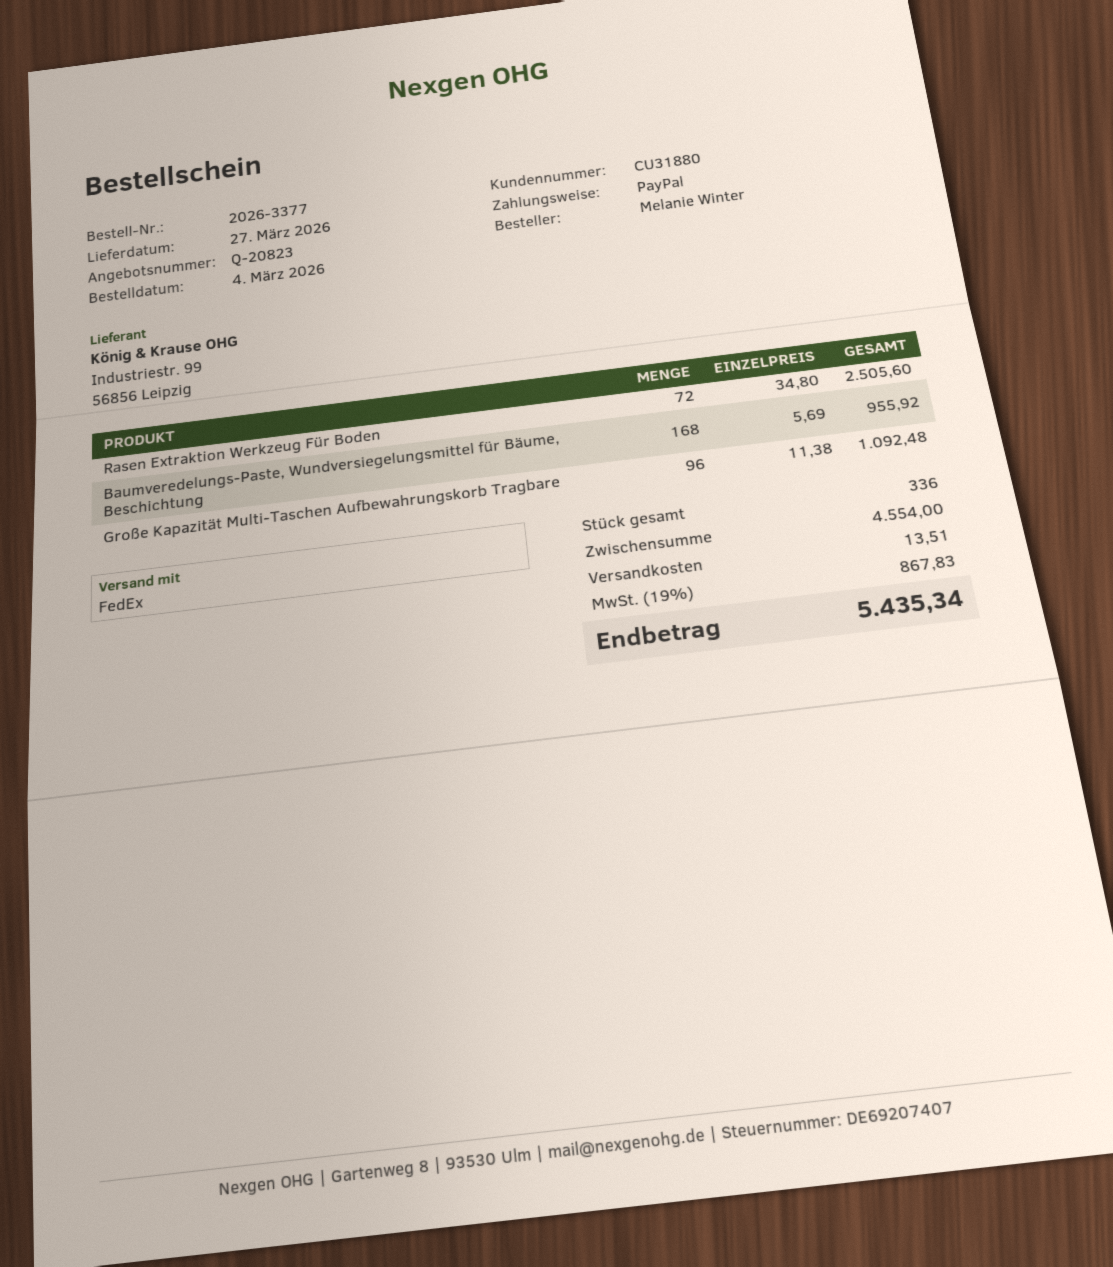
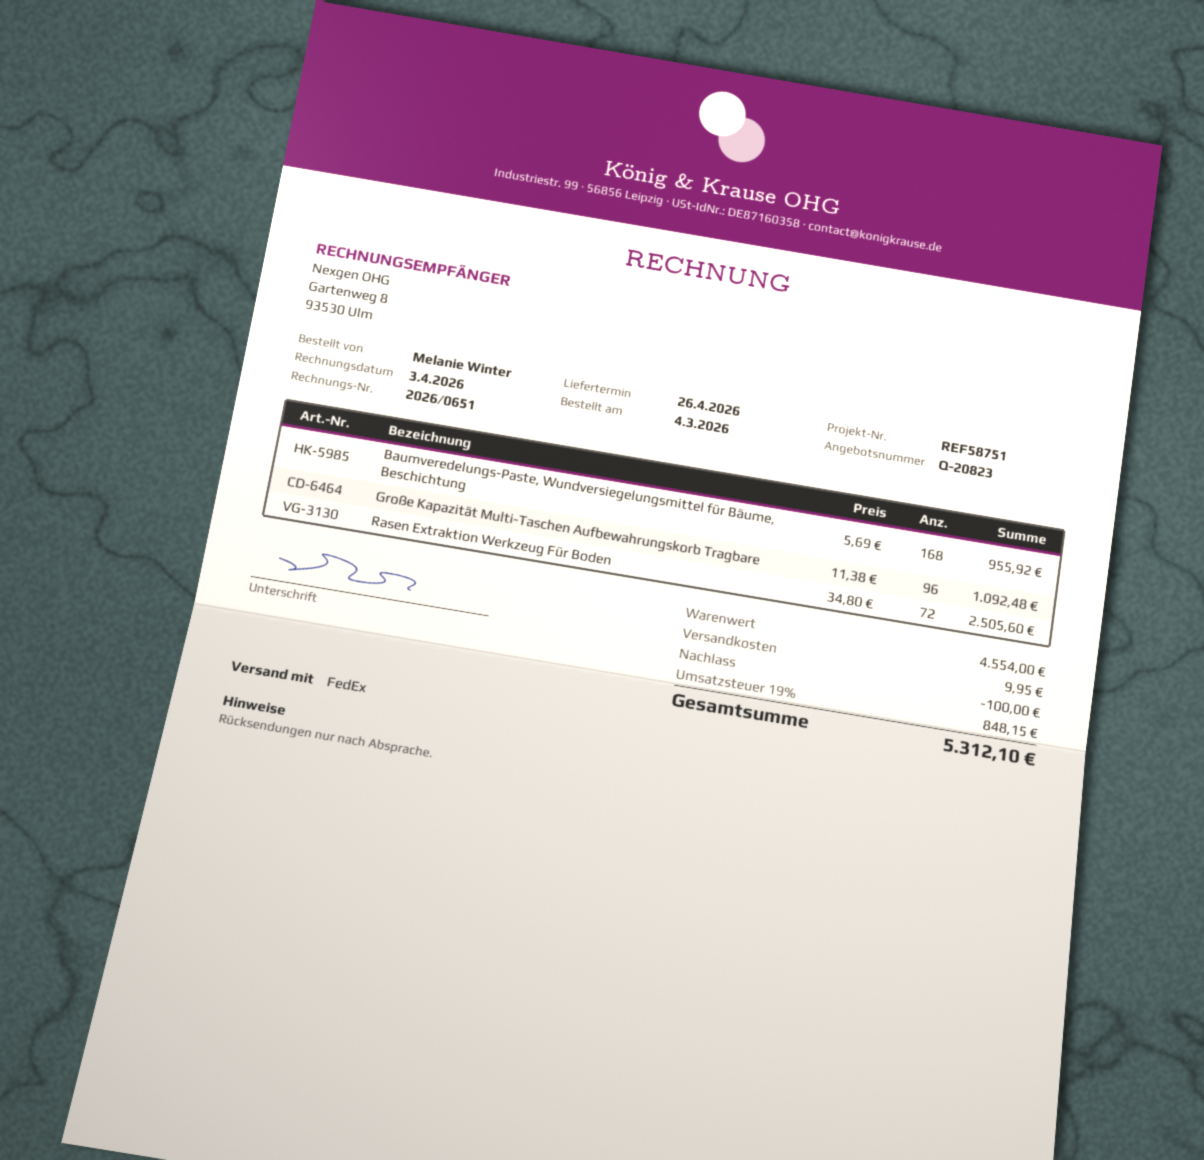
delivery date: 2026-03-27 -> 2026-04-26
discount: none -> 100.00
shipping: 13.51 -> 9.95
tax: 19% = 867.83 -> 19% = 848.15
total: 5435.34 -> 5312.10

